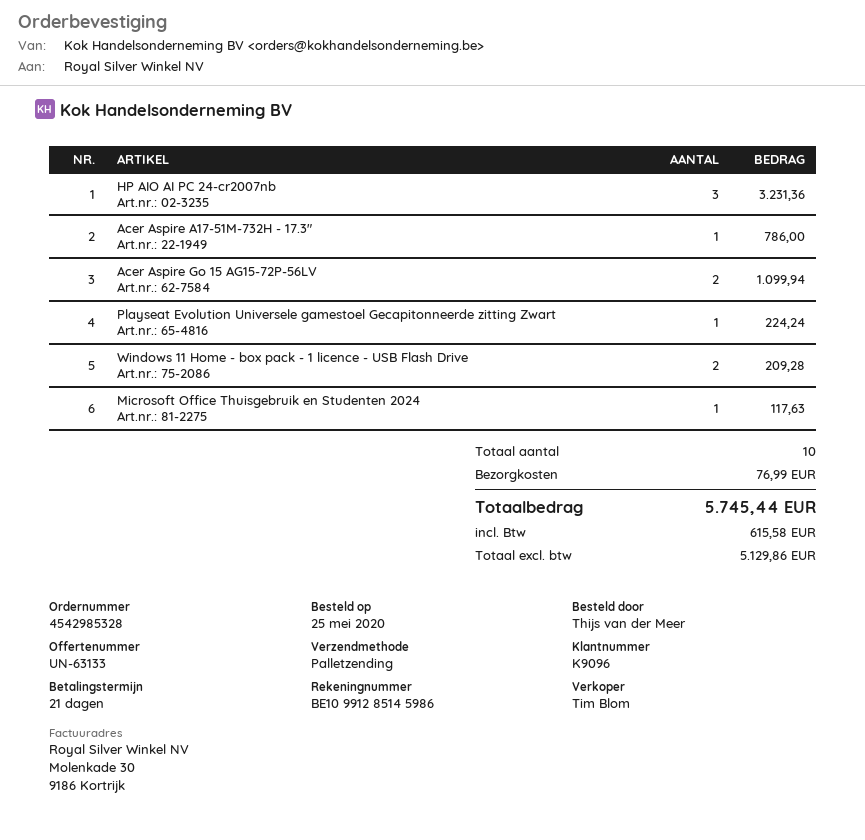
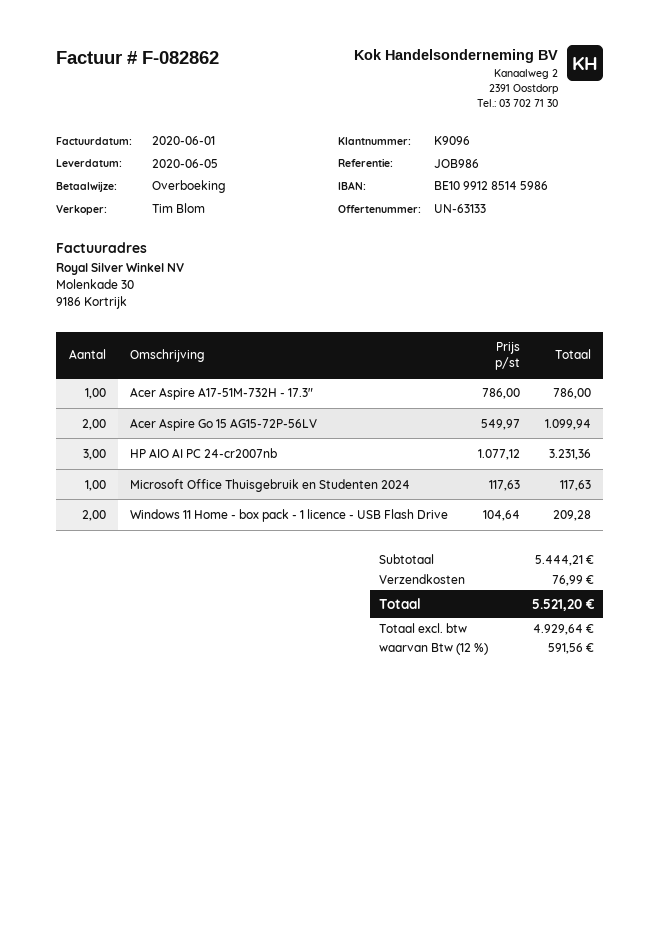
Playseat Evolution Universele gamestoel Gecapitonneerde zitting Zwart: 1 for 224.24 -> none
net: 5129.86 -> 4929.64
tax: 615.58 -> 591.56
total: 5745.44 -> 5521.20

